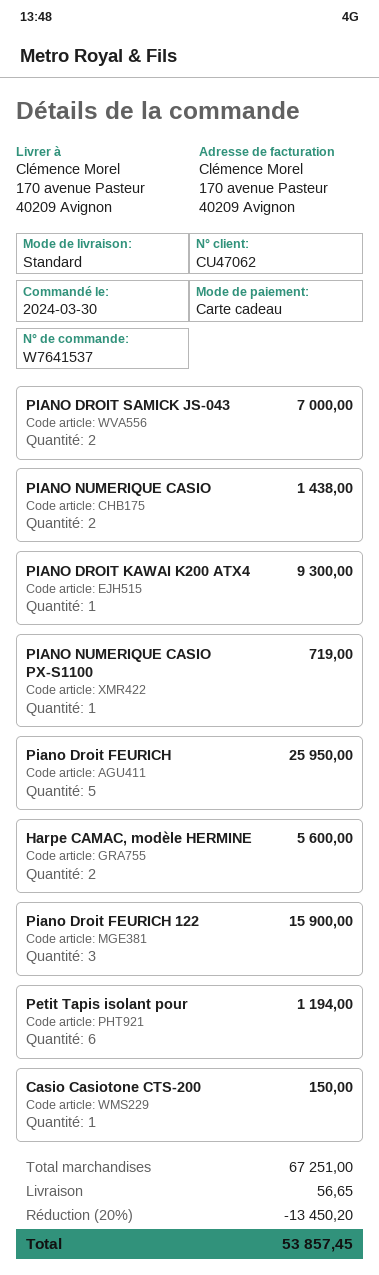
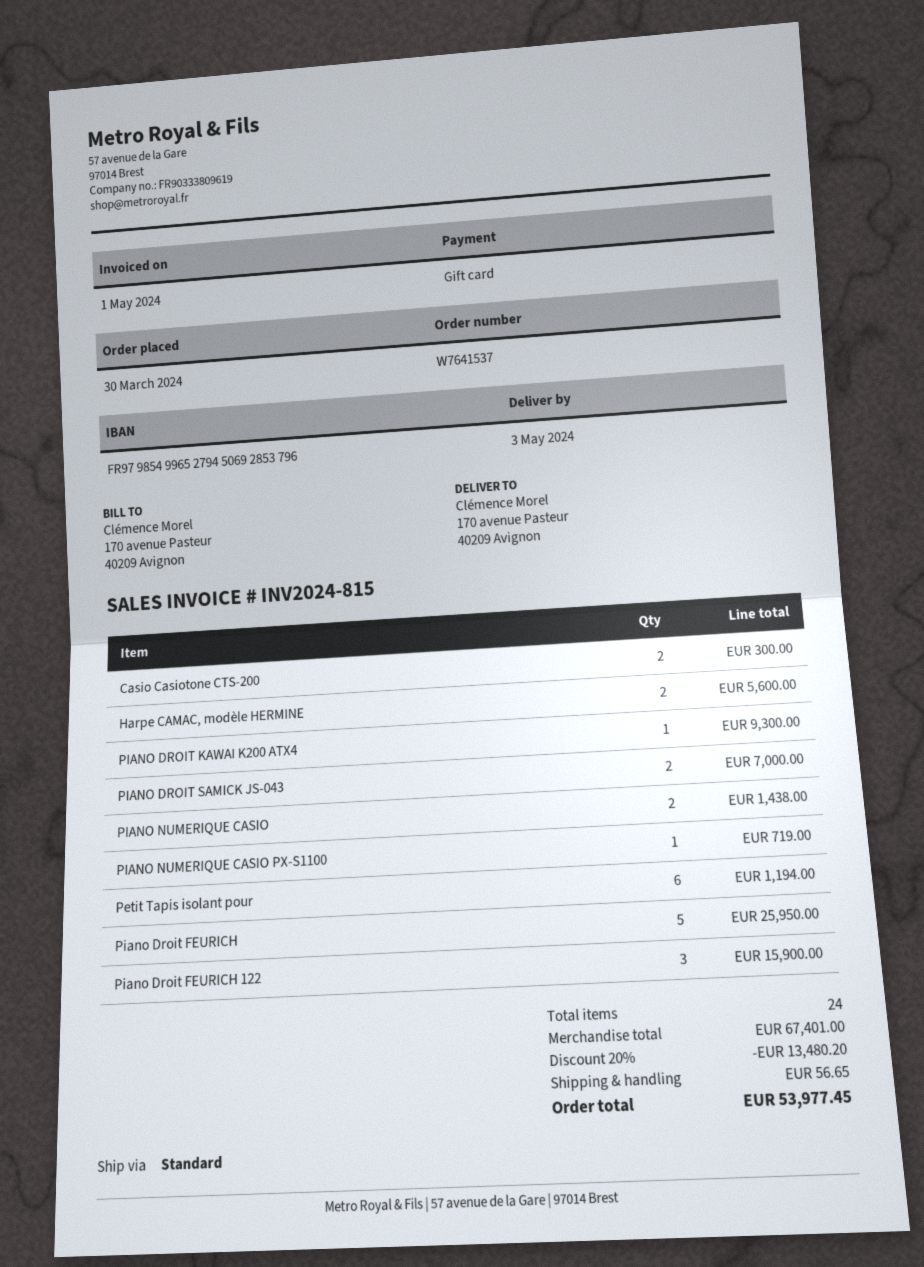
Casio Casiotone CTS-200: 1 for 150.00 -> 2 for 300.00
subtotal: 67251.00 -> 67401.00
discount: 20% = 13450.20 -> 20% = 13480.20
total: 53857.45 -> 53977.45

